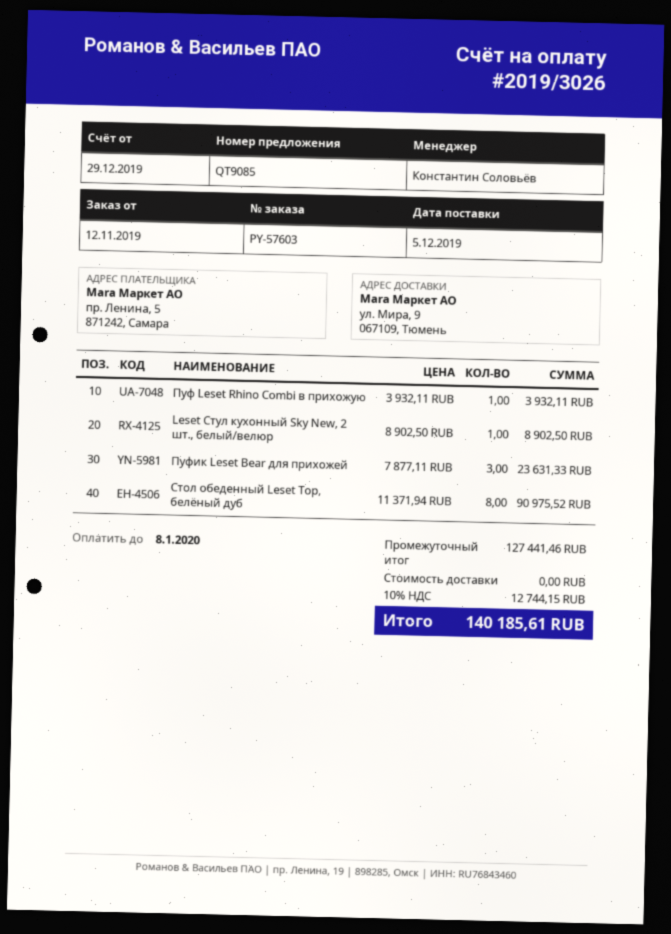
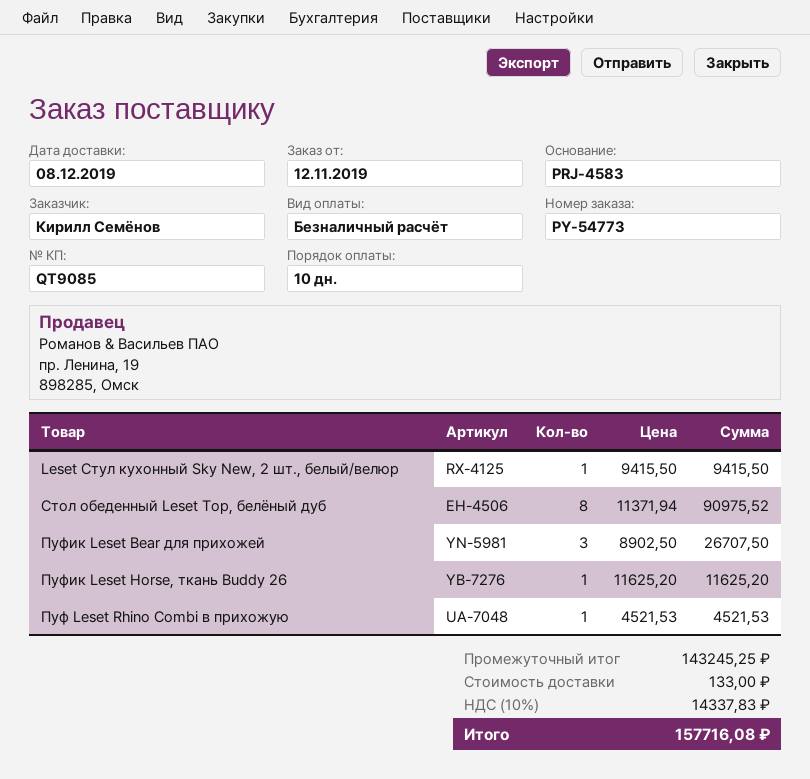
order number: PY-57603 -> PY-54773
delivery date: 2019-12-05 -> 2019-12-08
Пуф Leset Rhino Combi в прихожую: 1 x 3932.11 = 3932.11 -> 1 x 4521.53 = 4521.53
Leset Стул кухонный Sky New, 2 шт., белый/велюр: 1 x 8902.50 = 8902.50 -> 1 x 9415.50 = 9415.50
Пуфик Leset Bear для прихожей: 3 x 7877.11 = 23631.33 -> 3 x 8902.50 = 26707.50
Пуфик Leset Horse, ткань Buddy 26: none -> 1 x 11625.20 = 11625.20
subtotal: 127441.46 -> 143245.25
shipping: 0.00 -> 133.00
tax: 10% = 12744.15 -> 10% = 14337.83
total: 140185.61 -> 157716.08

